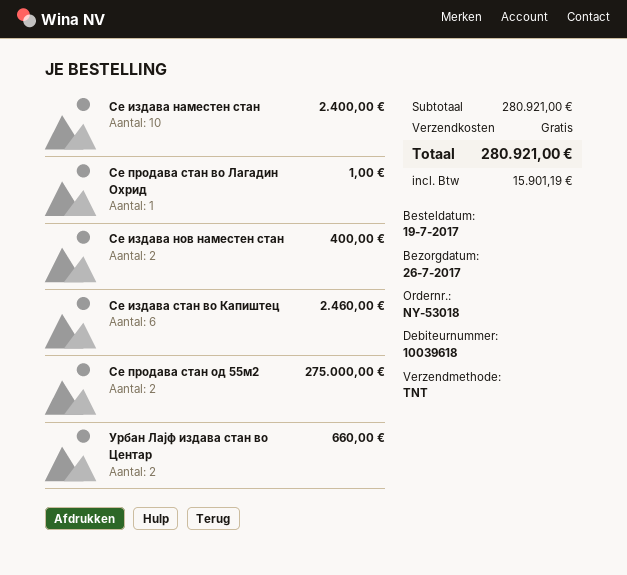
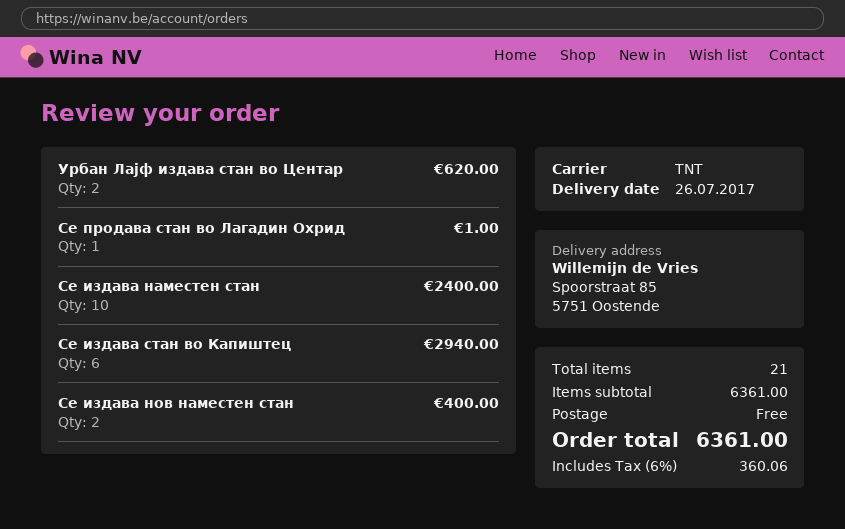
Се издава стан во Капиштец: 6 for 2460.00 -> 6 for 2940.00
Се продава стан од 55м2: 2 for 275000.00 -> none
Урбан Лајф издава стан во Центар: 2 for 660.00 -> 2 for 620.00
subtotal: 280921.00 -> 6361.00
tax: 15901.19 -> 360.06
total: 280921.00 -> 6361.00

